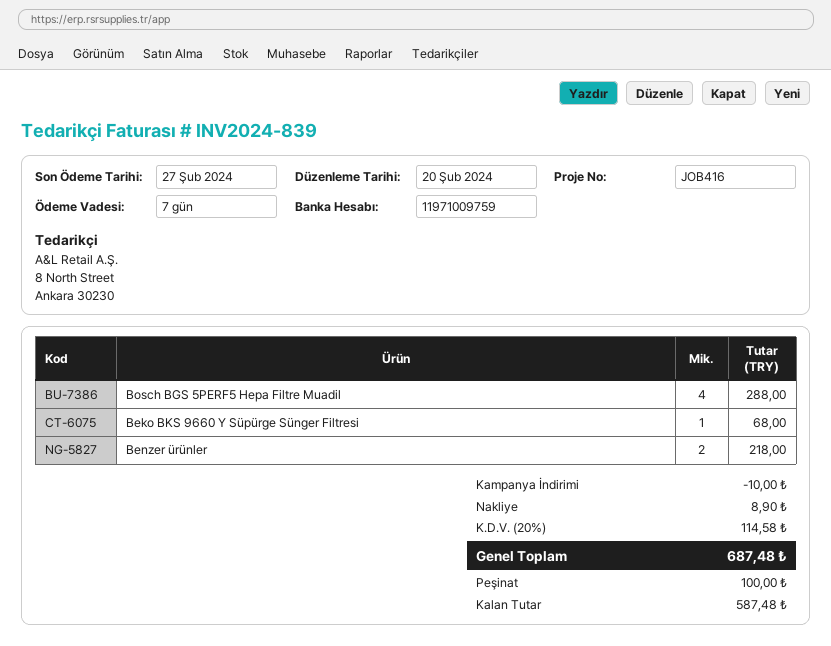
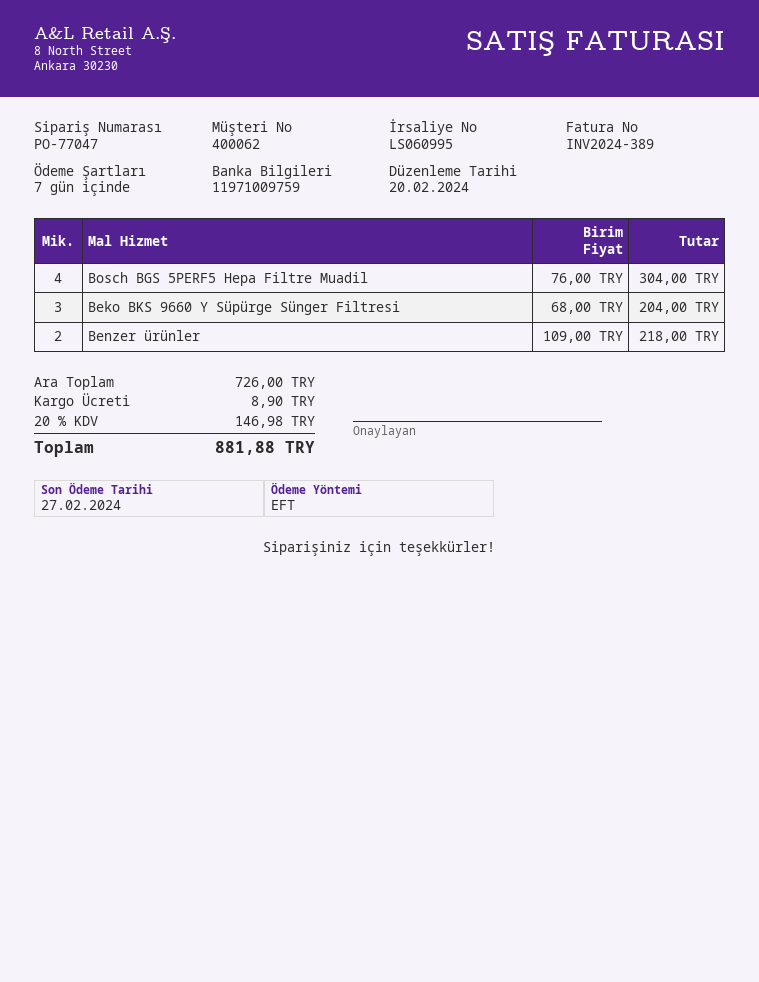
invoice number: INV2024-839 -> INV2024-389
Bosch BGS 5PERF5 Hepa Filtre Muadil: 4 for 288.00 -> 4 for 304.00
Beko BKS 9660 Y Süpürge Sünger Filtresi: 1 for 68.00 -> 3 for 204.00
discount: 10.00 -> none
tax: 20% = 114.58 -> 20% = 146.98
total: 687.48 -> 881.88

